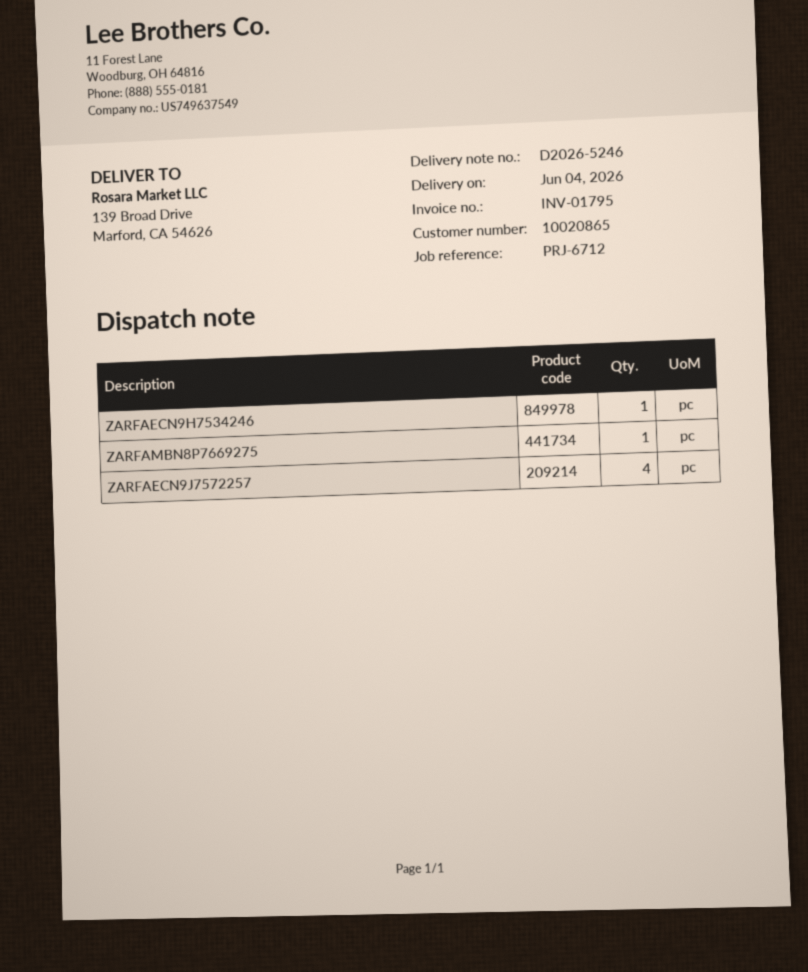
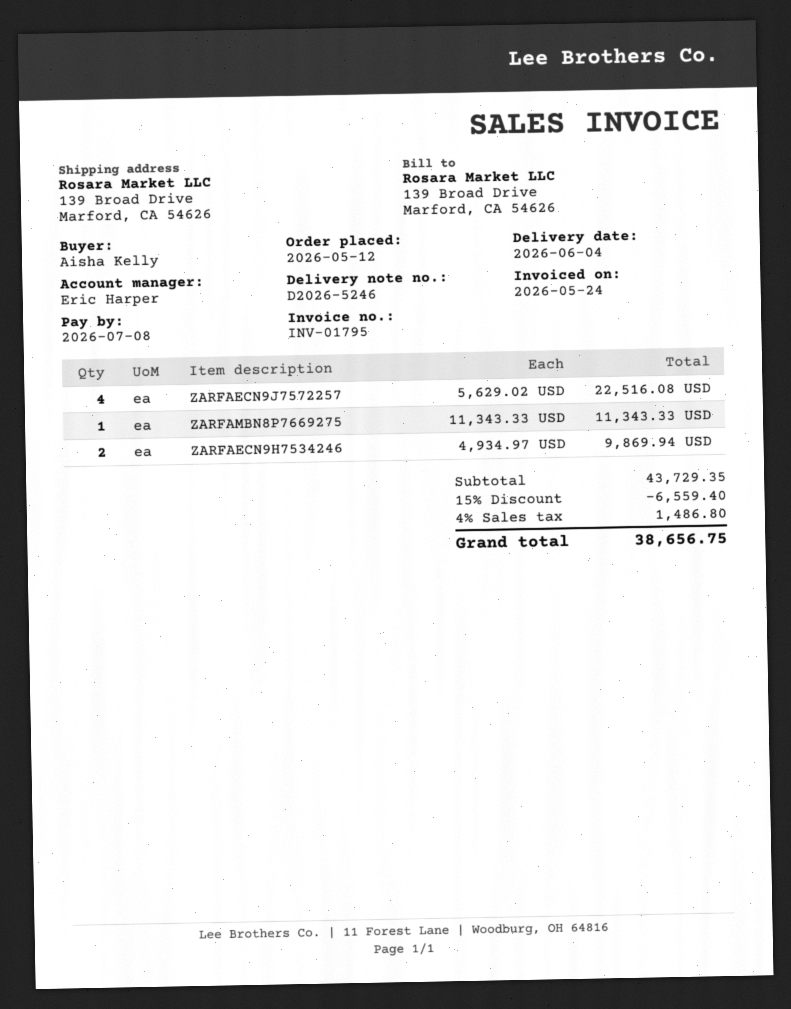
ZARFAECN9H7534246: 1 -> 2

